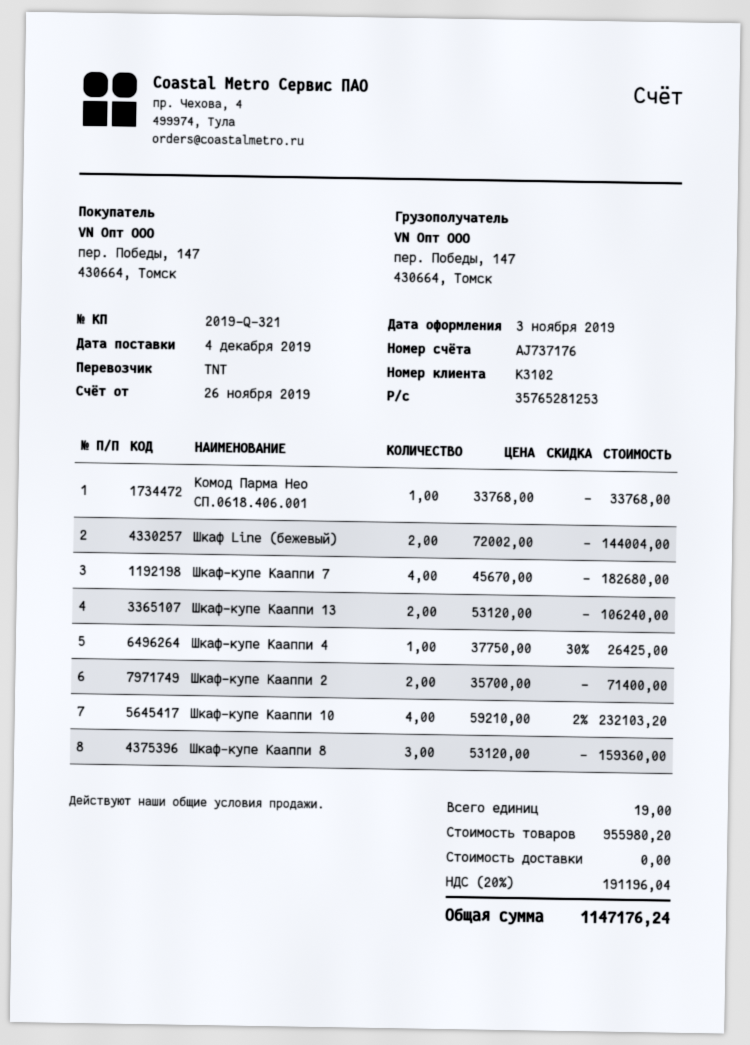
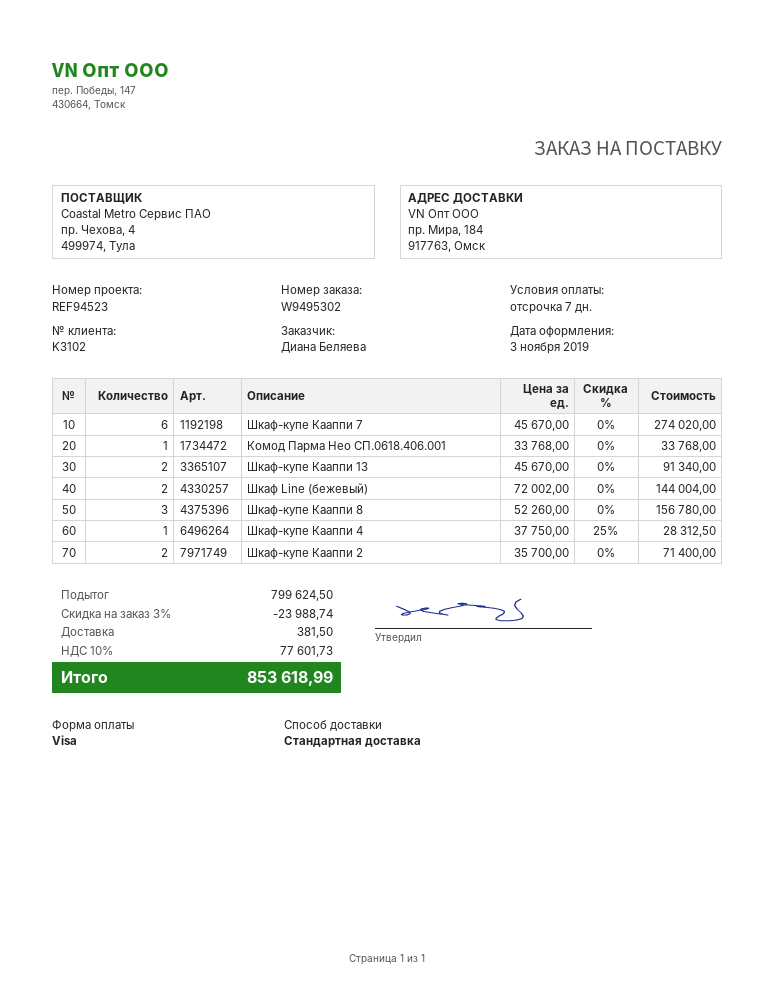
shipping method: TNT -> standard
ship to: пер. Победы, 147, 430664, Томск -> пр. Мира, 184, 917763, Омск
Шкаф-купе Кааппи 7: 4 x 45670.00 = 182680.00 -> 6 x 45670.00 = 274020.00
Шкаф-купе Кааппи 13: 2 x 53120.00 = 106240.00 -> 2 x 45670.00 = 91340.00
Шкаф-купе Кааппи 4: 1 x 37750.00 - 30% = 26425.00 -> 1 x 37750.00 - 25% = 28312.50
Шкаф-купе Кааппи 10: 4 x 59210.00 - 2% = 232103.20 -> none
Шкаф-купе Кааппи 8: 3 x 53120.00 = 159360.00 -> 3 x 52260.00 = 156780.00
subtotal: 955980.20 -> 799624.50
discount: none -> 3% = 23988.74
shipping: 0.00 -> 381.50
tax: 20% = 191196.04 -> 10% = 77601.73
total: 1147176.24 -> 853618.99

